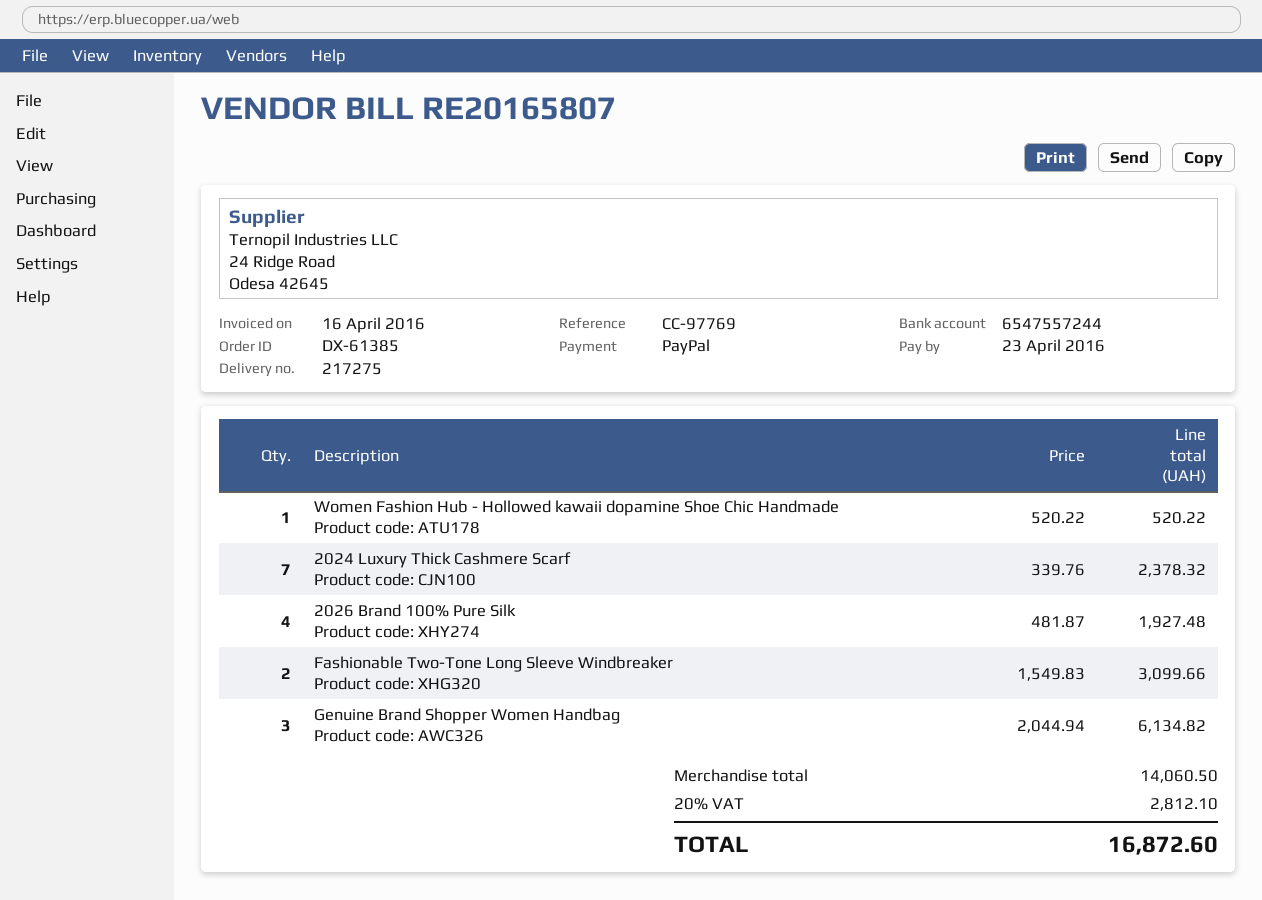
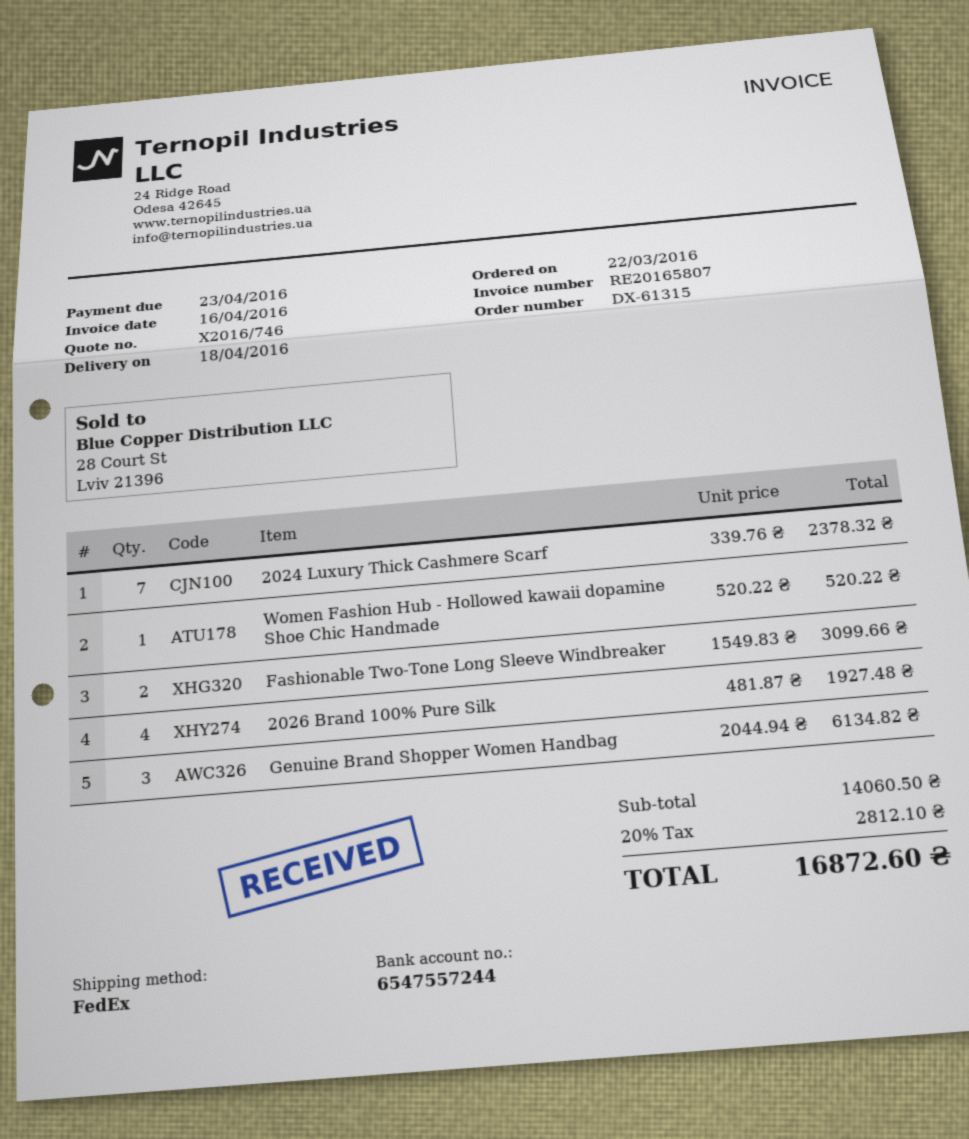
order number: DX-61385 -> DX-61315

